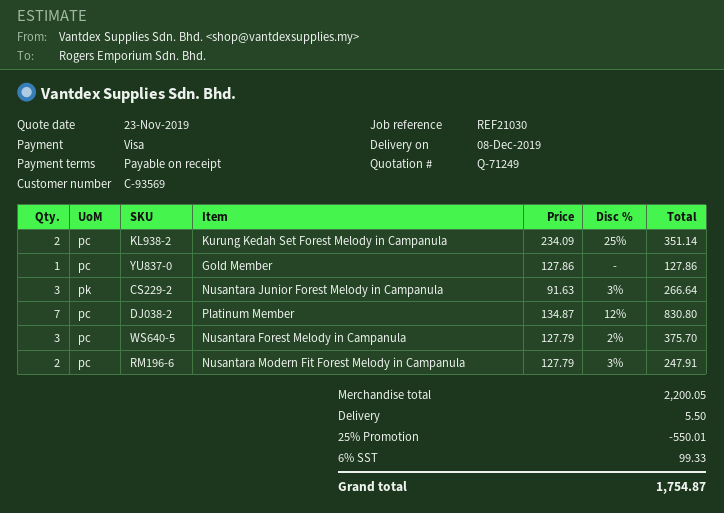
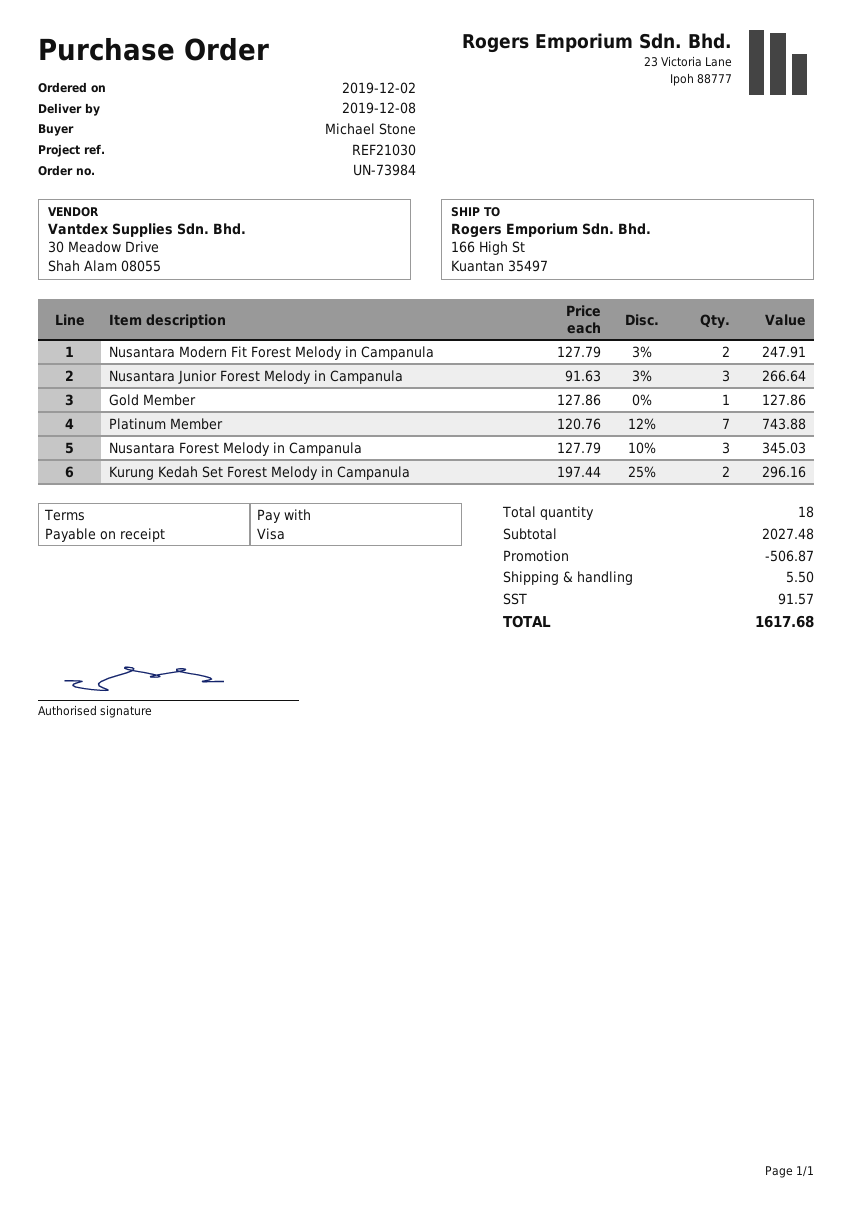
Kurung Kedah Set Forest Melody in Campanula: 2 x 234.09 - 25% = 351.14 -> 2 x 197.44 - 25% = 296.16
Platinum Member: 7 x 134.87 - 12% = 830.80 -> 7 x 120.76 - 12% = 743.88
Nusantara Forest Melody in Campanula: 3 x 127.79 - 2% = 375.70 -> 3 x 127.79 - 10% = 345.03
subtotal: 2200.05 -> 2027.48
discount: 550.01 -> 506.87
tax: 99.33 -> 91.57
total: 1754.87 -> 1617.68

